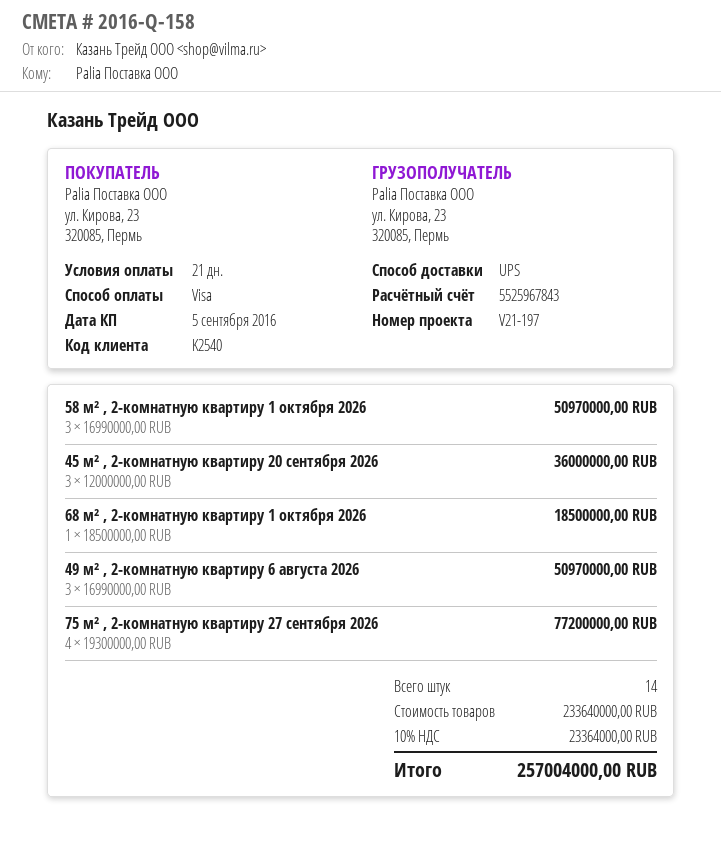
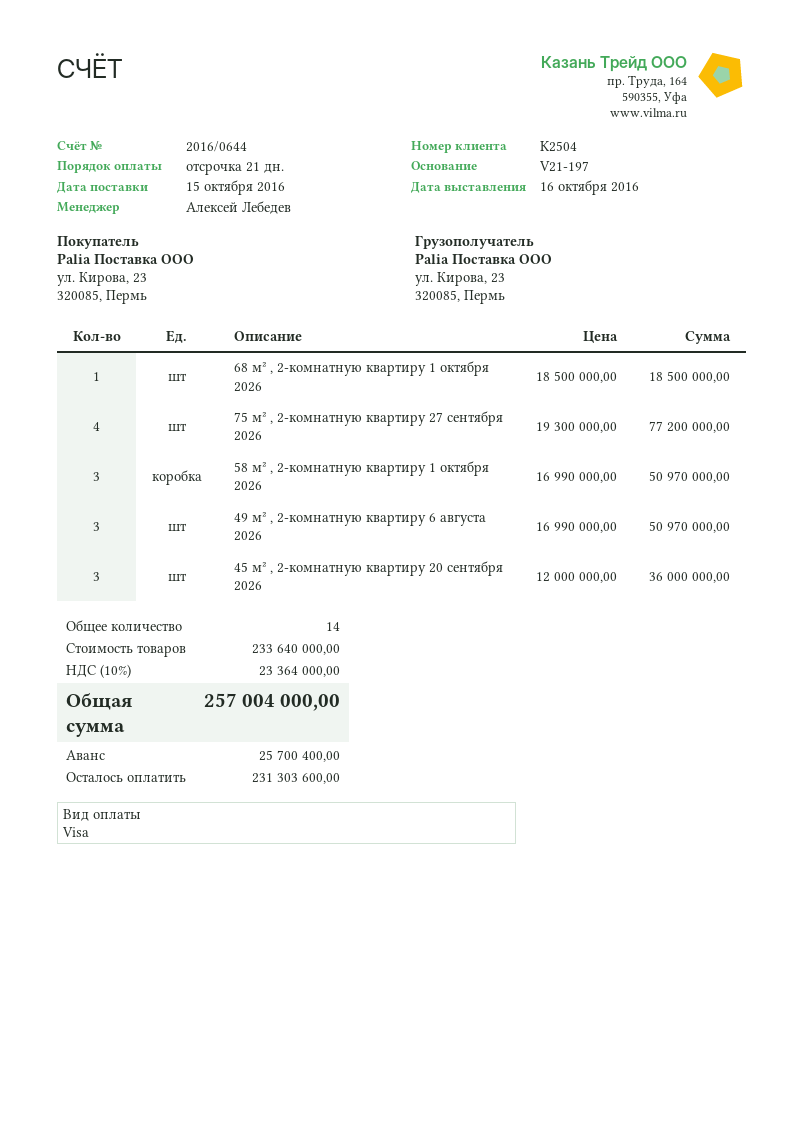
customer number: K2540 -> K2504

